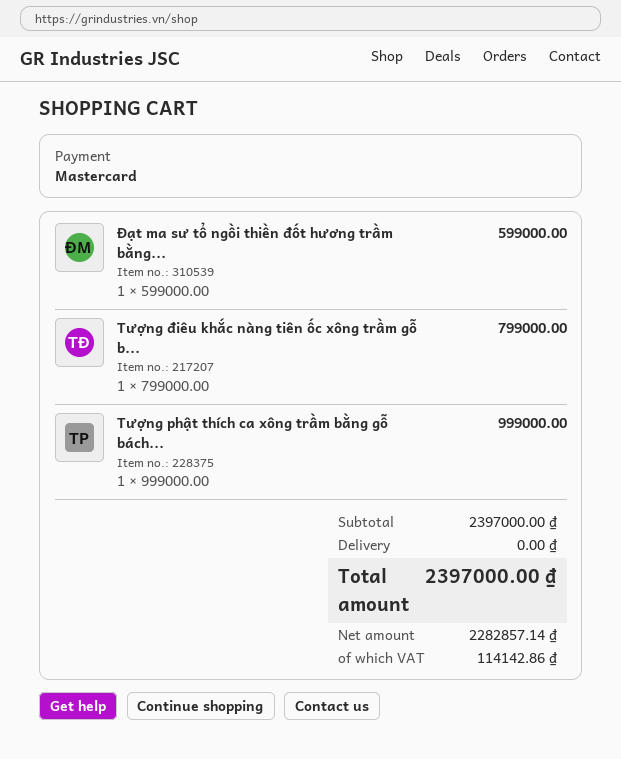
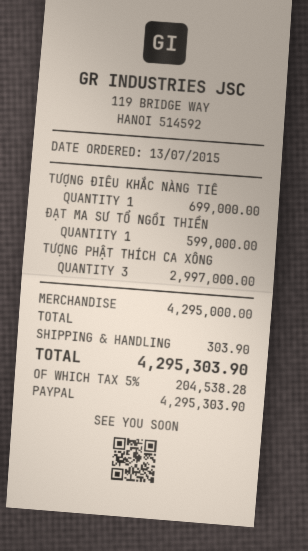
payment method: Mastercard -> PayPal
Tượng điêu khắc nàng tiên ốc xông trầm gỗ b...: 1 for 799000.00 -> 1 for 699000.00
Tượng phật thích ca xông trầm bằng gỗ bách...: 1 for 999000.00 -> 3 for 2997000.00
subtotal: 2397000.00 -> 4295000.00
shipping: 0.00 -> 303.90
tax: 114142.86 -> 204538.28
total: 2397000.00 -> 4295303.90

